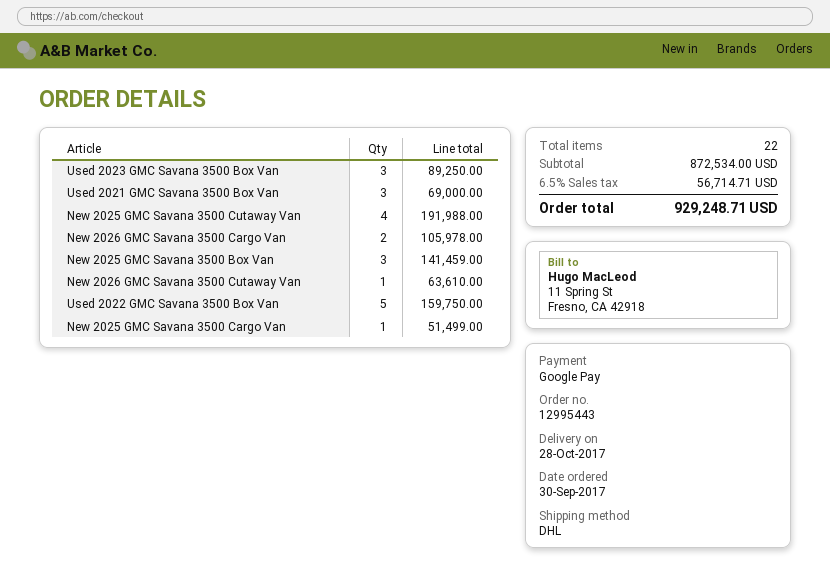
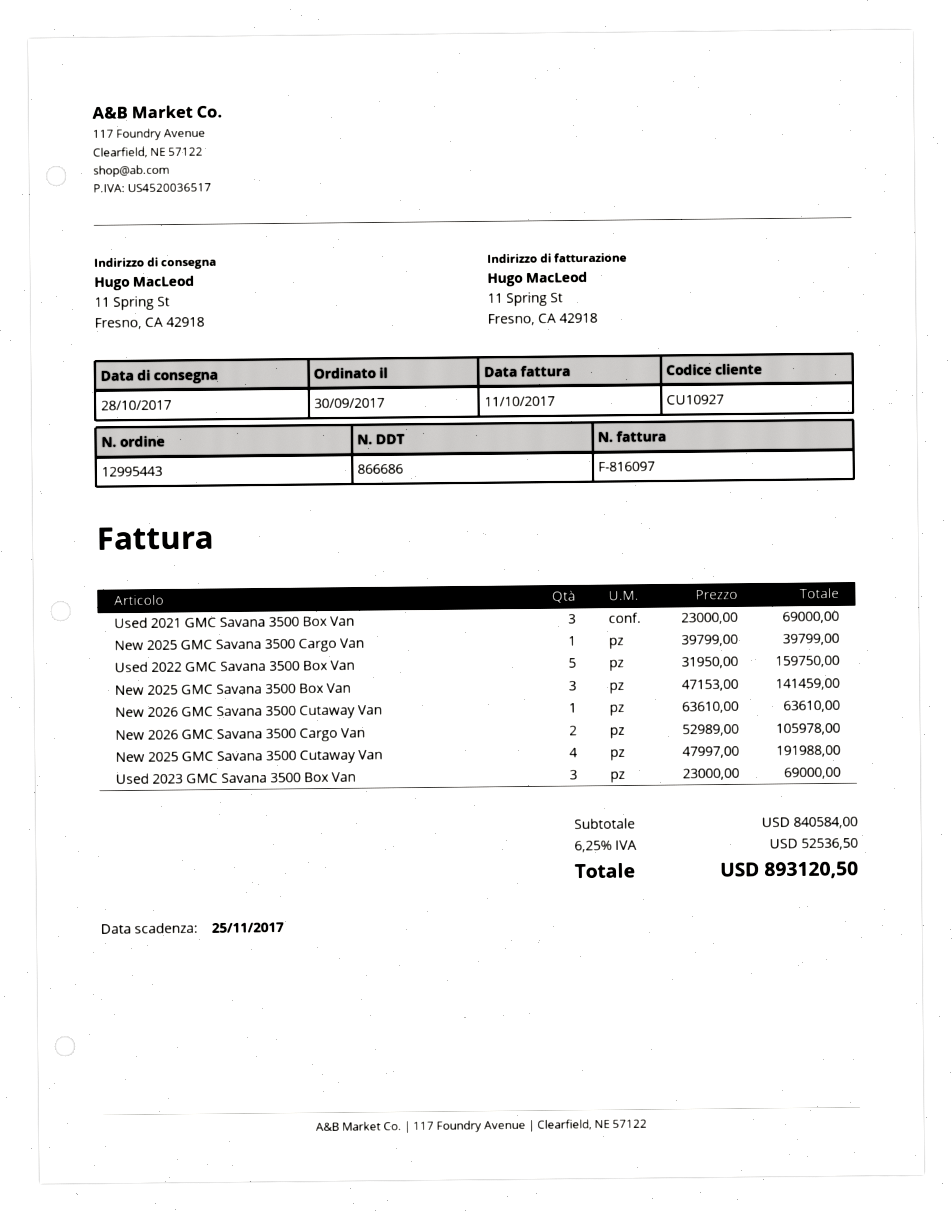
Used 2023 GMC Savana 3500 Box Van: 3 for 89250.00 -> 3 for 69000.00
New 2025 GMC Savana 3500 Cargo Van: 1 for 51499.00 -> 1 for 39799.00
subtotal: 872534.00 -> 840584.00
tax: 6.5% = 56714.71 -> 6.25% = 52536.50
total: 929248.71 -> 893120.50

